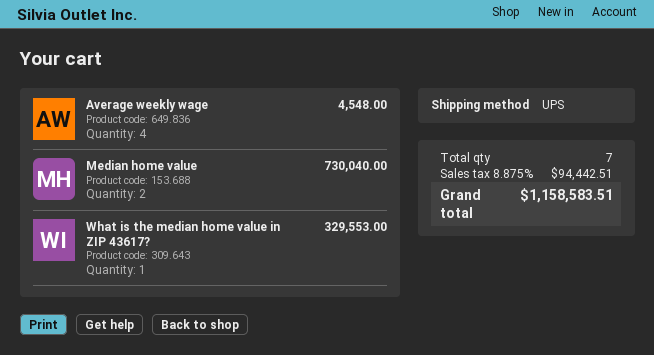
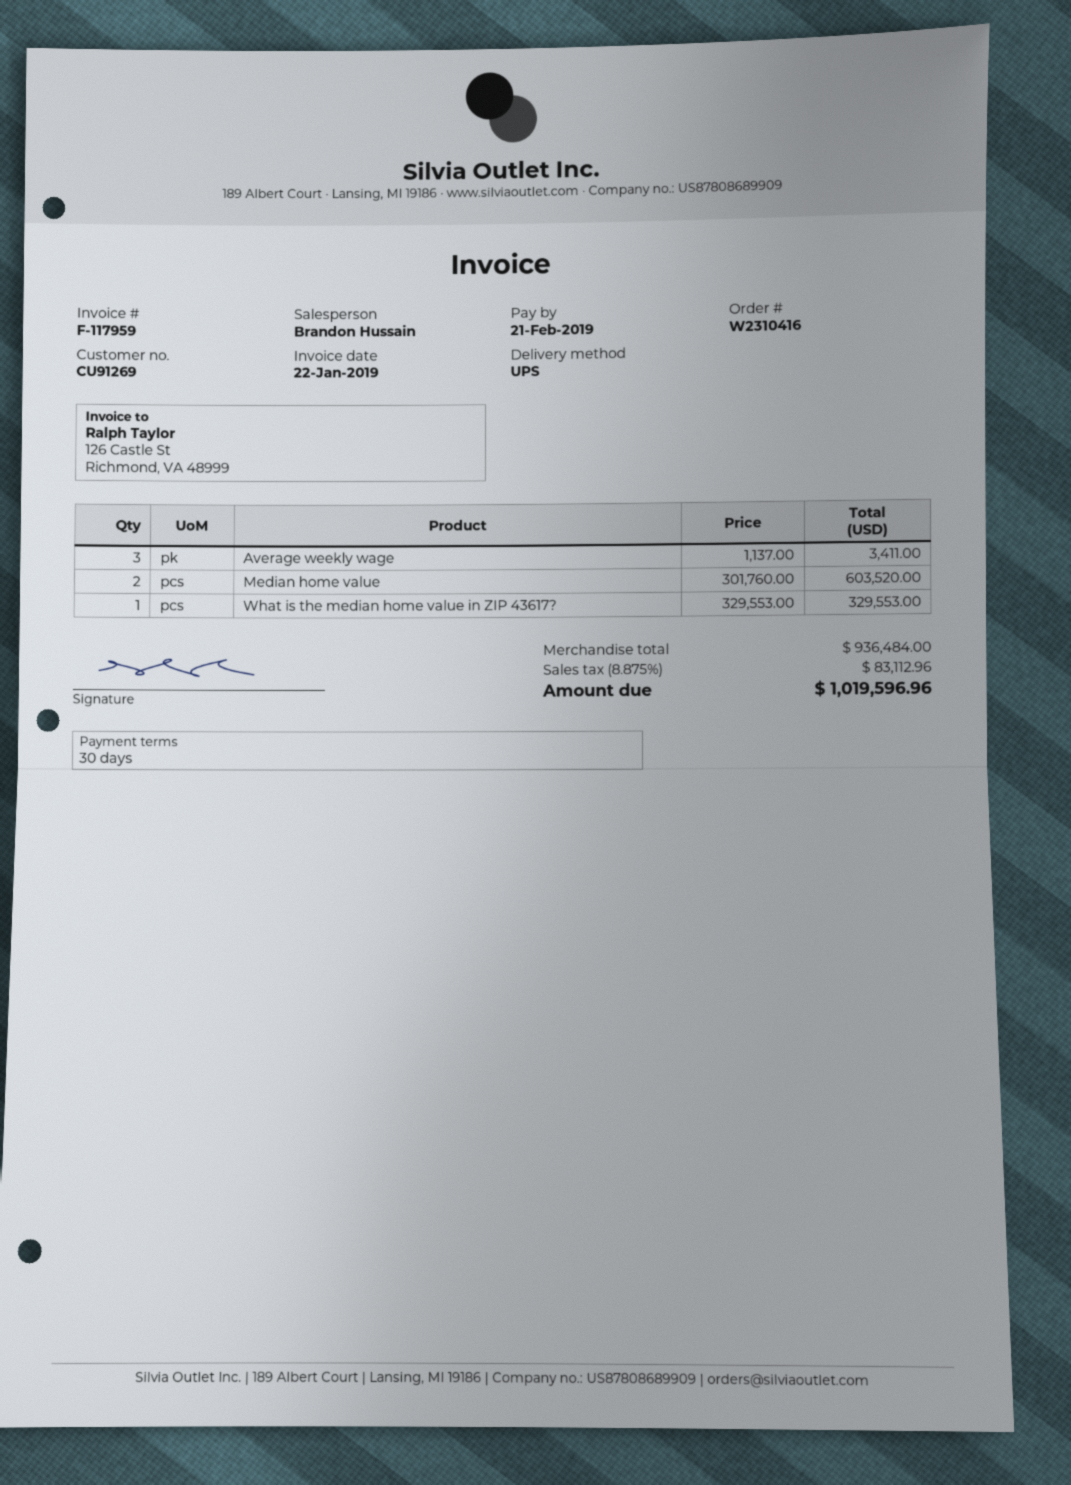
Average weekly wage: 4 for 4548.00 -> 3 for 3411.00
Median home value: 2 for 730040.00 -> 2 for 603520.00
tax: 8.875% = 94442.51 -> 8.875% = 83112.96
total: 1158583.51 -> 1019596.96

